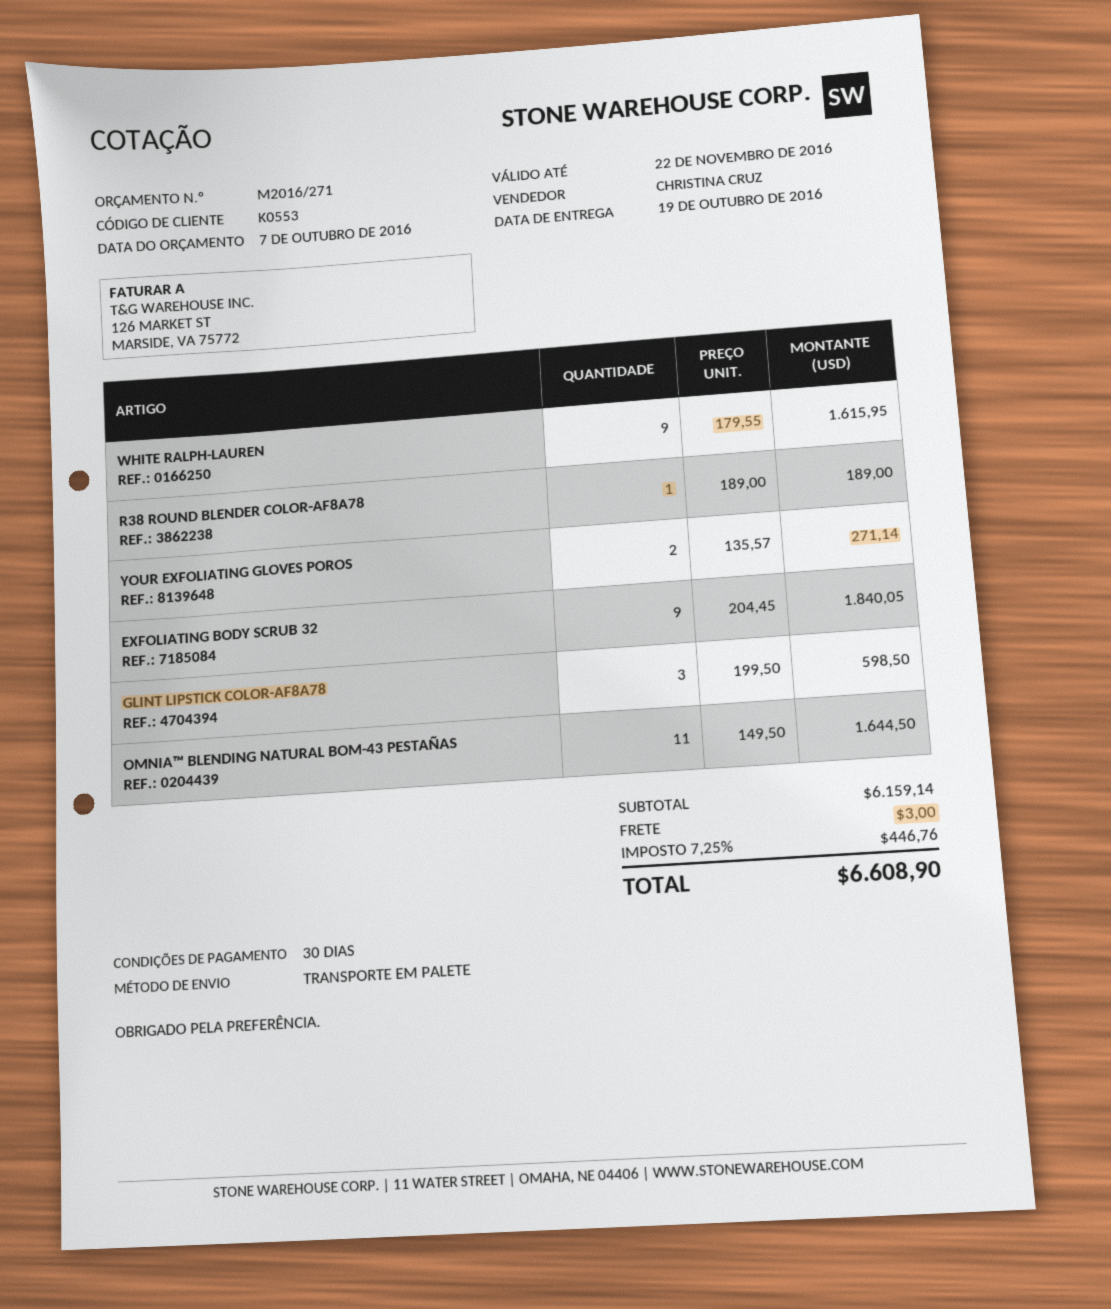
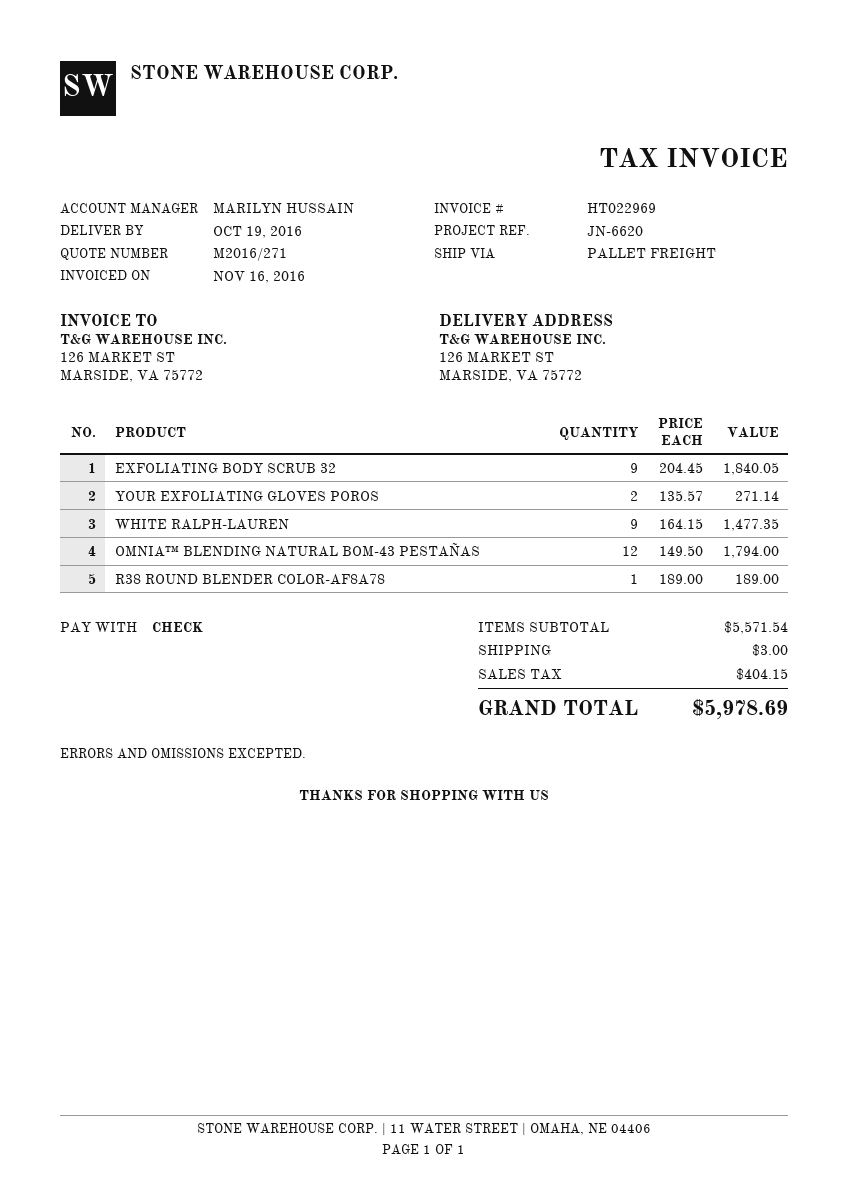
sales rep: CHRISTINA CRUZ -> MARILYN HUSSAIN
WHITE RALPH-LAUREN: 9 x 179.55 = 1615.95 -> 9 x 164.15 = 1477.35
GLINT LIPSTICK COLOR-AF8A78: 3 x 199.50 = 598.50 -> none
OMNIA™ BLENDING NATURAL BOM-43 PESTAÑAS: 11 x 149.50 = 1644.50 -> 12 x 149.50 = 1794.00
subtotal: 6159.14 -> 5571.54
tax: 446.76 -> 404.15
total: 6608.90 -> 5978.69

